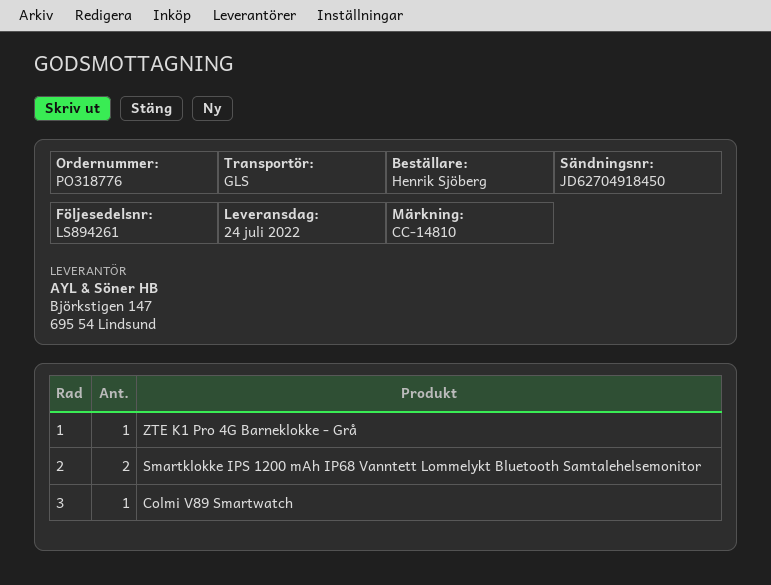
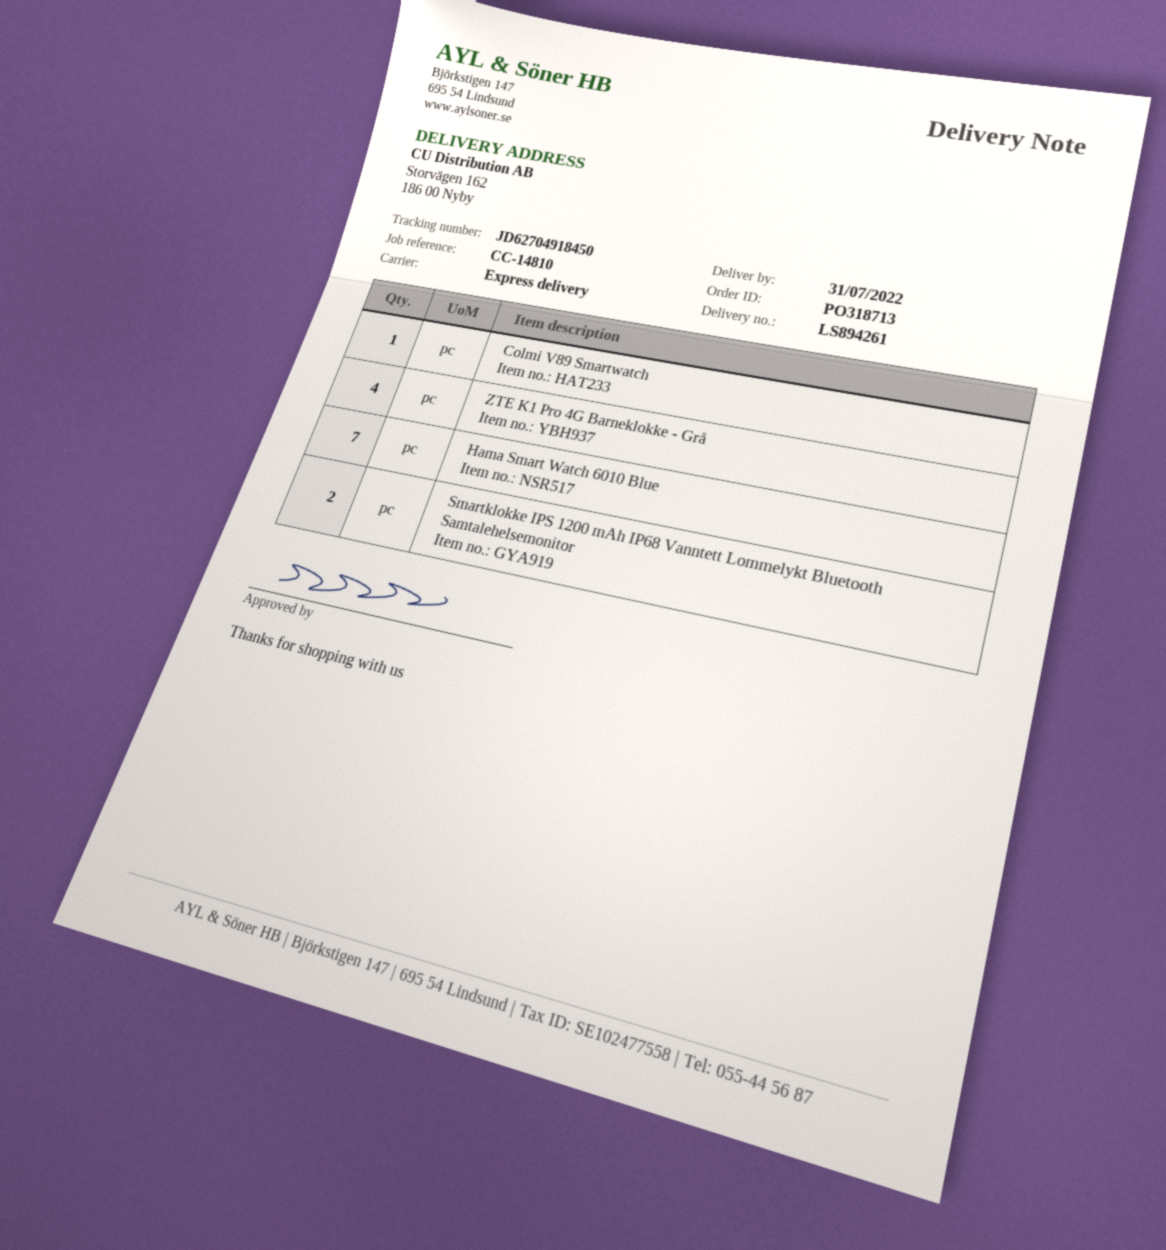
order number: PO318776 -> PO318713
delivery date: 2022-07-24 -> 2022-07-31
shipping method: GLS -> express
ZTE K1 Pro 4G Barneklokke - Grå: 1 -> 4
Hama Smart Watch 6010 Blue: none -> 7

